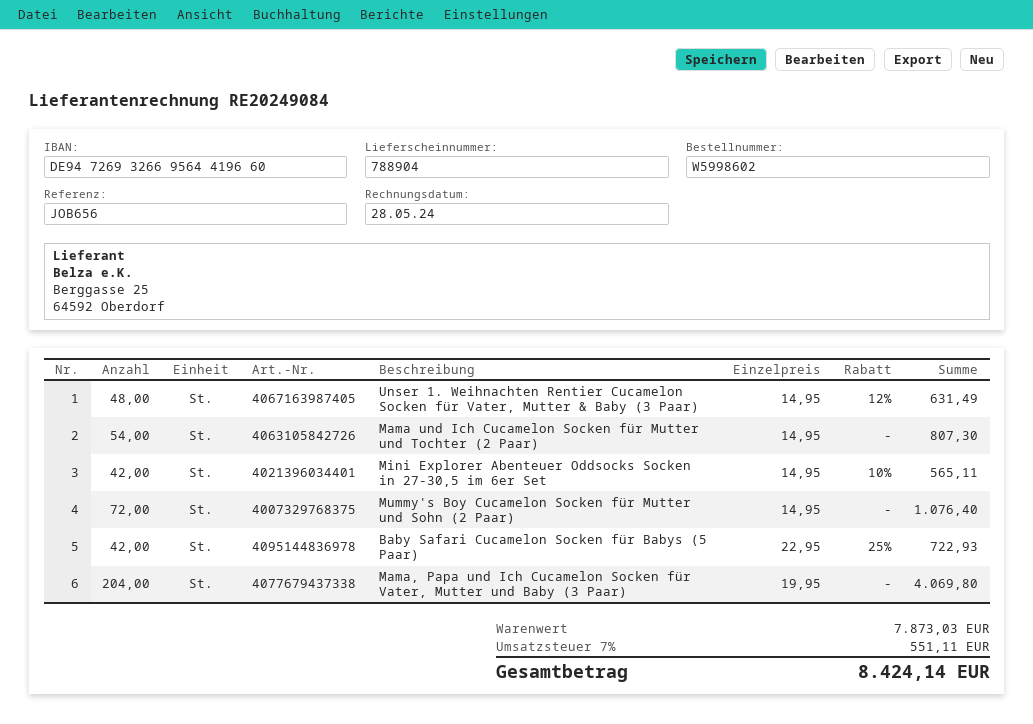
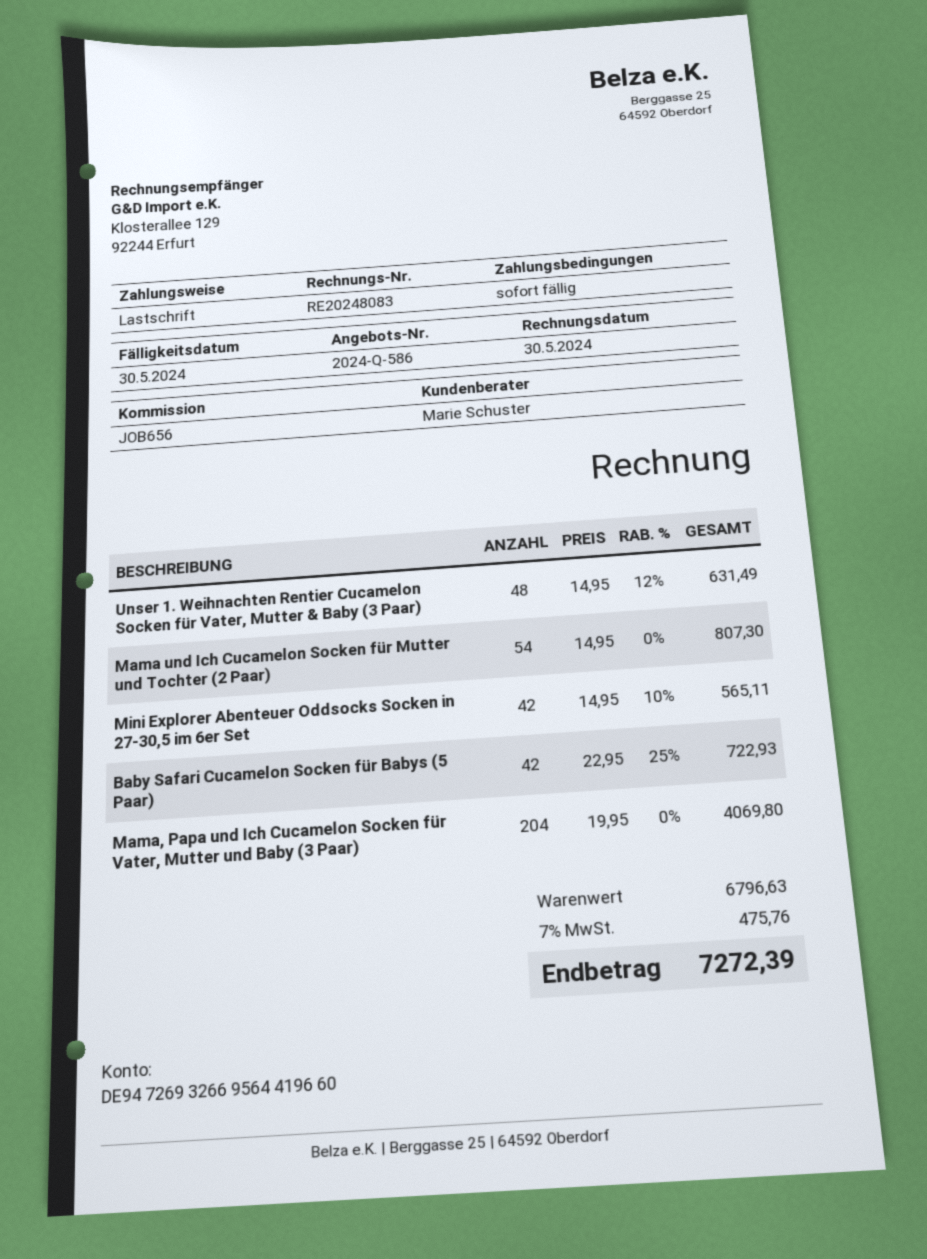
invoice number: RE20249084 -> RE20248083
invoice date: 2024-05-28 -> 2024-05-30
Mummy's Boy Cucamelon Socken für Mutter und Sohn (2 Paar): 72 x 14.95 = 1076.40 -> none
subtotal: 7873.03 -> 6796.63
tax: 7% = 551.11 -> 7% = 475.76
total: 8424.14 -> 7272.39

